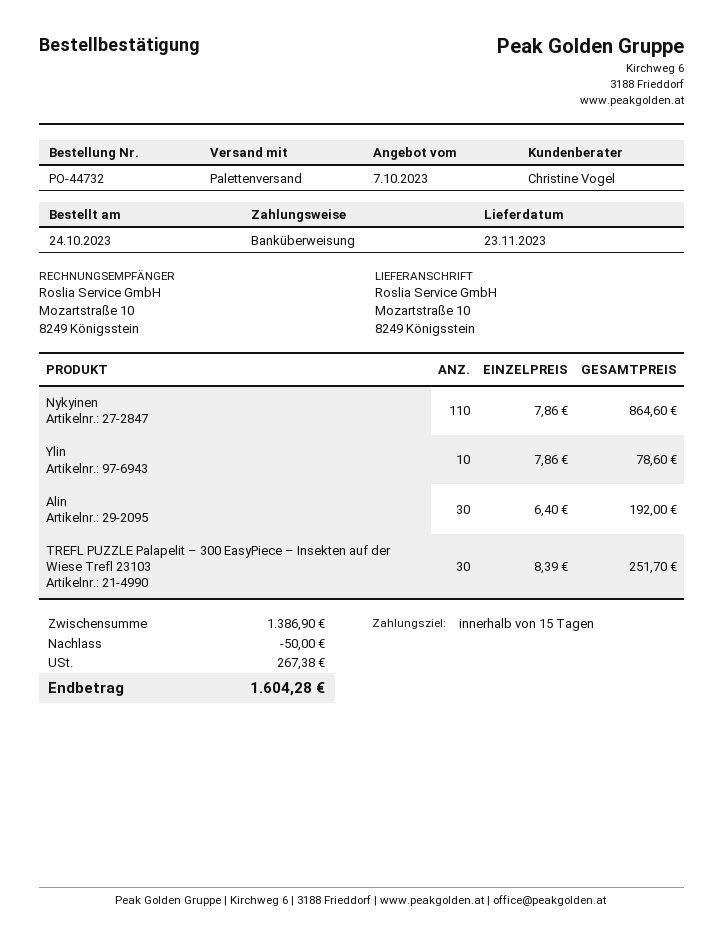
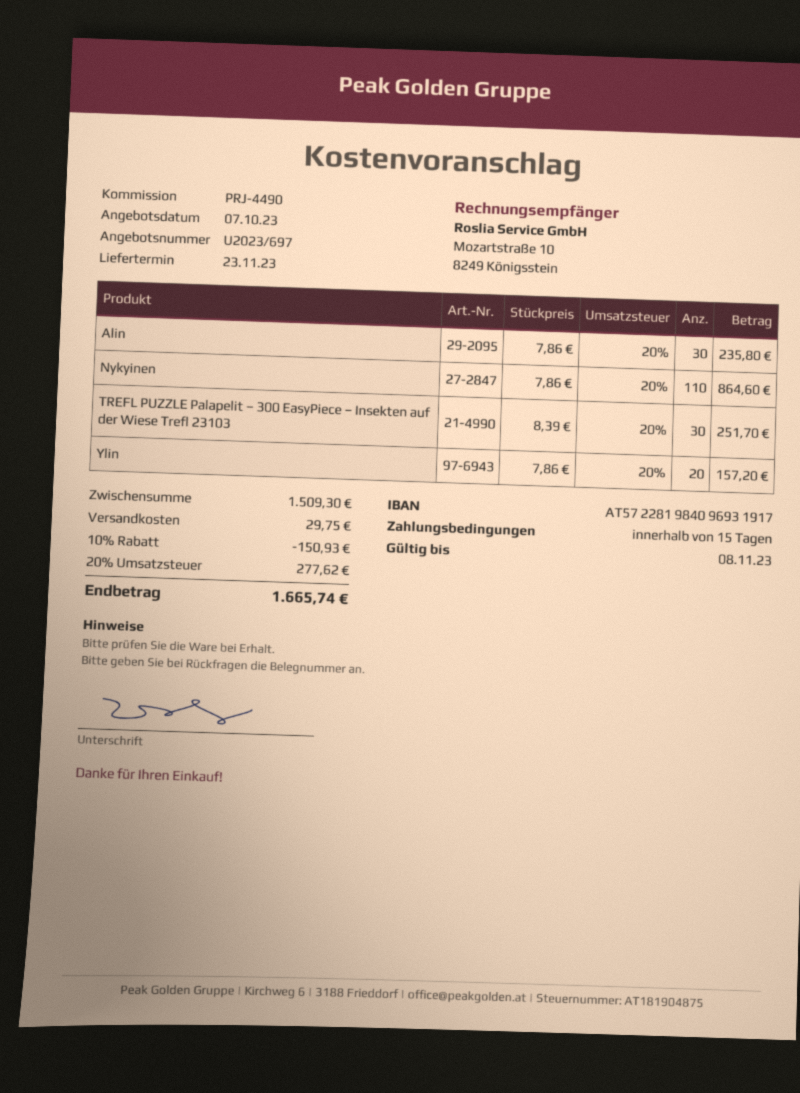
Ylin: 10 x 7.86 = 78.60 -> 20 x 7.86 = 157.20
Alin: 30 x 6.40 = 192.00 -> 30 x 7.86 = 235.80
subtotal: 1386.90 -> 1509.30
discount: 50.00 -> 150.93
shipping: none -> 29.75
tax: 267.38 -> 277.62
total: 1604.28 -> 1665.74

